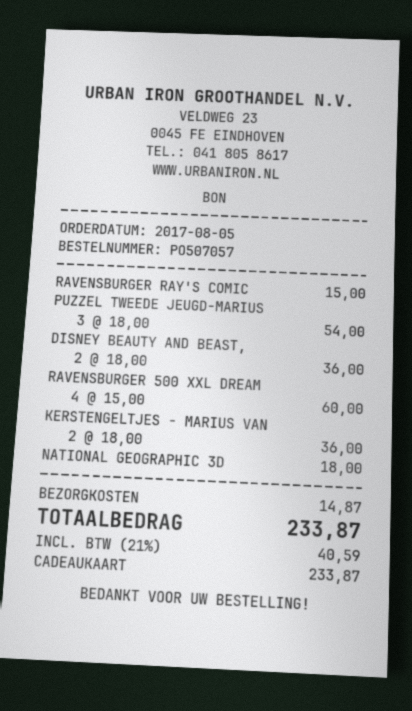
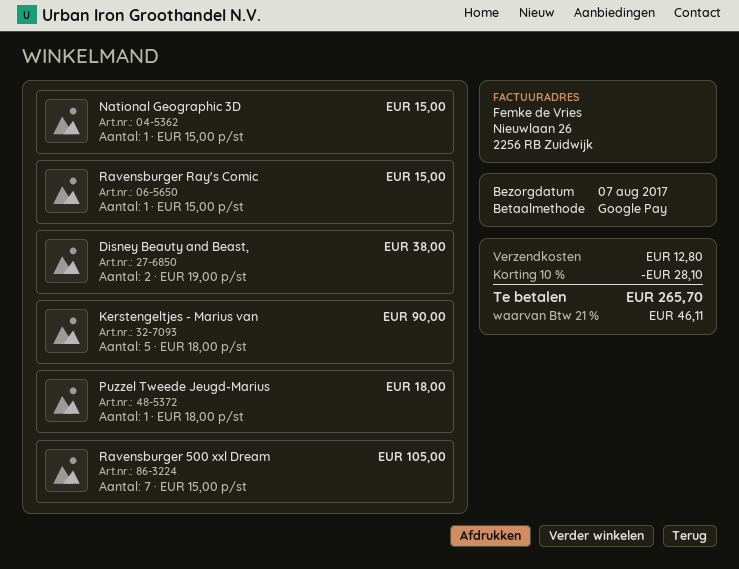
payment method: gift card -> Google Pay
PUZZEL TWEEDE JEUGD-MARIUS: 3 x 18.00 = 54.00 -> 1 x 18.00 = 18.00
DISNEY BEAUTY AND BEAST,: 2 x 18.00 = 36.00 -> 2 x 19.00 = 38.00
RAVENSBURGER 500 XXL DREAM: 4 x 15.00 = 60.00 -> 7 x 15.00 = 105.00
KERSTENGELTJES - MARIUS VAN: 2 x 18.00 = 36.00 -> 5 x 18.00 = 90.00
NATIONAL GEOGRAPHIC 3D: 1 x 18.00 = 18.00 -> 1 x 15.00 = 15.00
discount: none -> 10% = 28.10
shipping: 14.87 -> 12.80
tax: 21% = 40.59 -> 21% = 46.11
total: 233.87 -> 265.70

